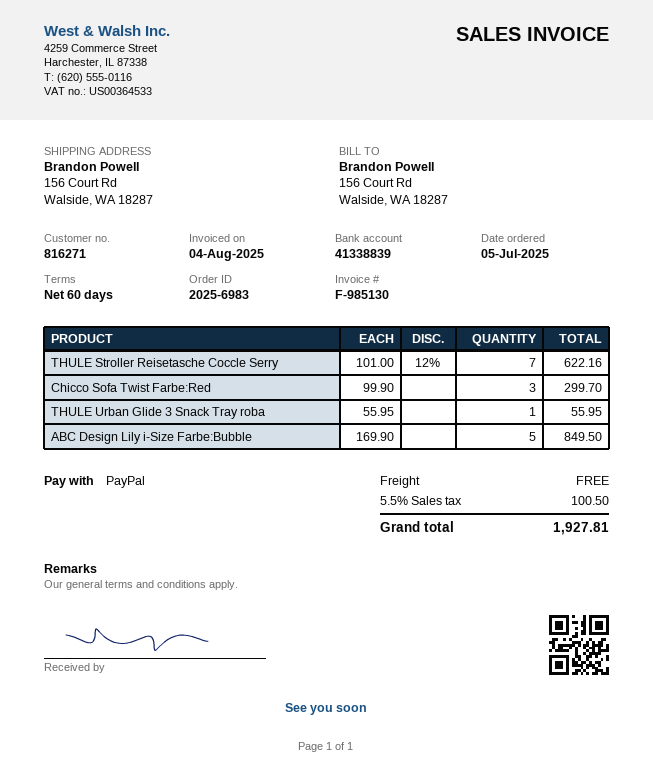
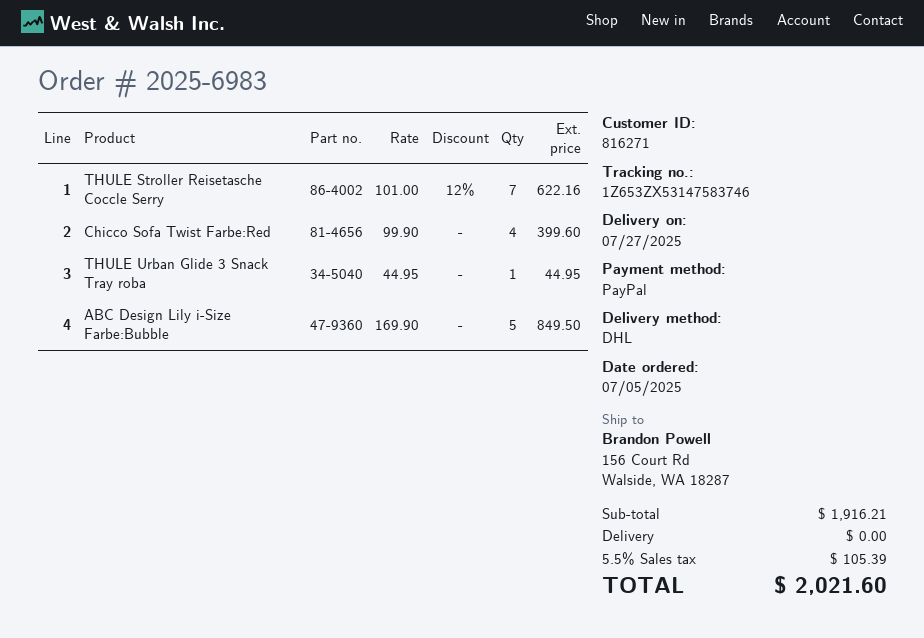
Chicco Sofa Twist Farbe:Red: 3 x 99.90 = 299.70 -> 4 x 99.90 = 399.60
THULE Urban Glide 3 Snack Tray roba: 1 x 55.95 = 55.95 -> 1 x 44.95 = 44.95
tax: 5.5% = 100.50 -> 5.5% = 105.39
total: 1927.81 -> 2021.60

